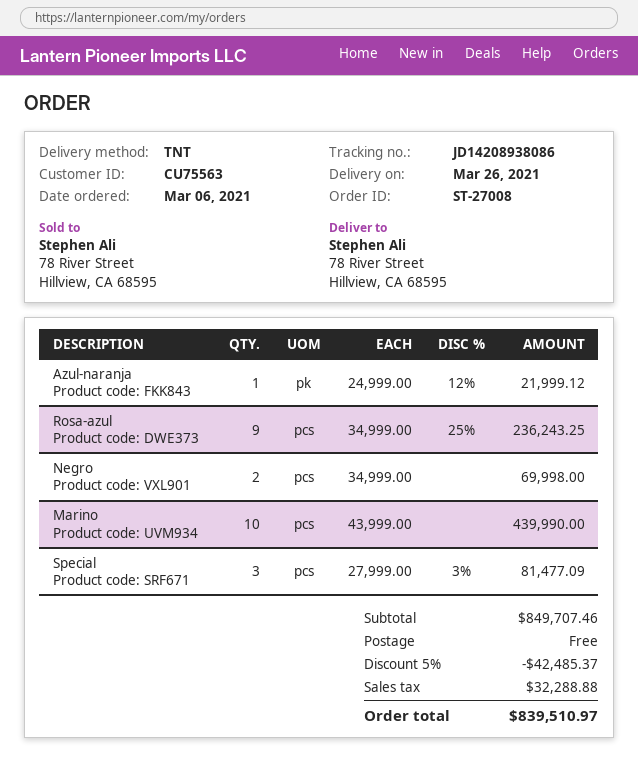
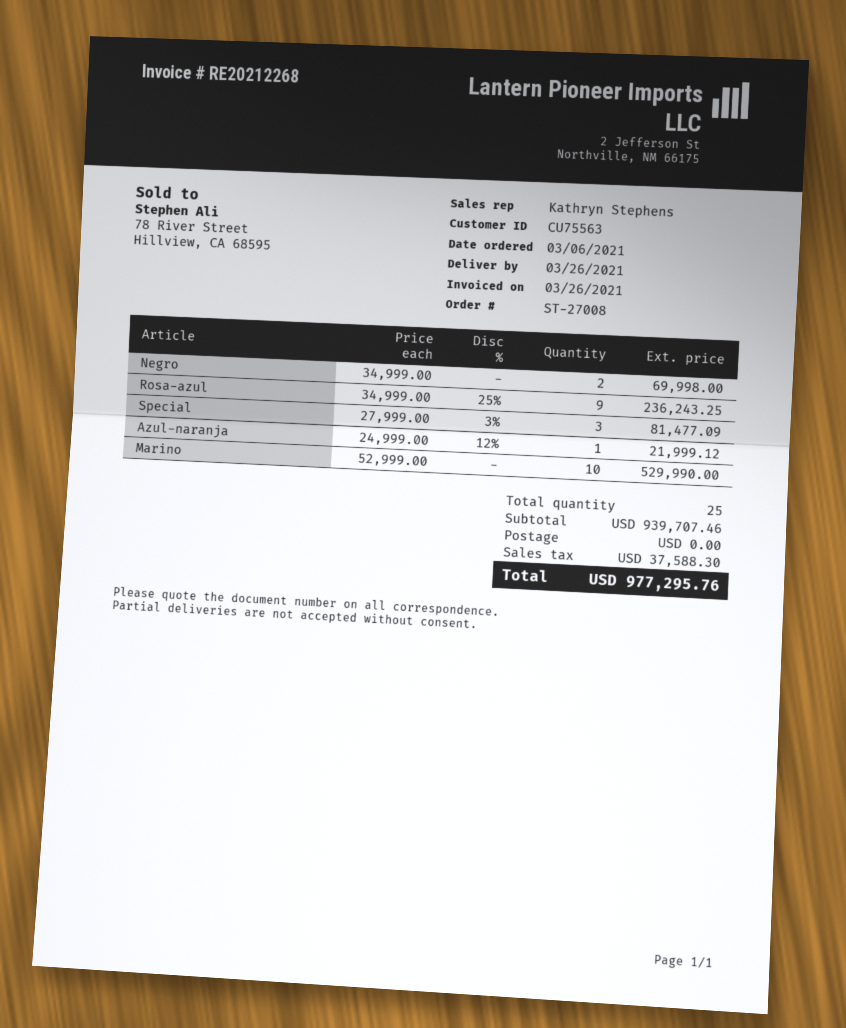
Marino: 10 x 43999.00 = 439990.00 -> 10 x 52999.00 = 529990.00
subtotal: 849707.46 -> 939707.46
discount: 5% = 42485.37 -> none
tax: 32288.88 -> 37588.30
total: 839510.97 -> 977295.76

